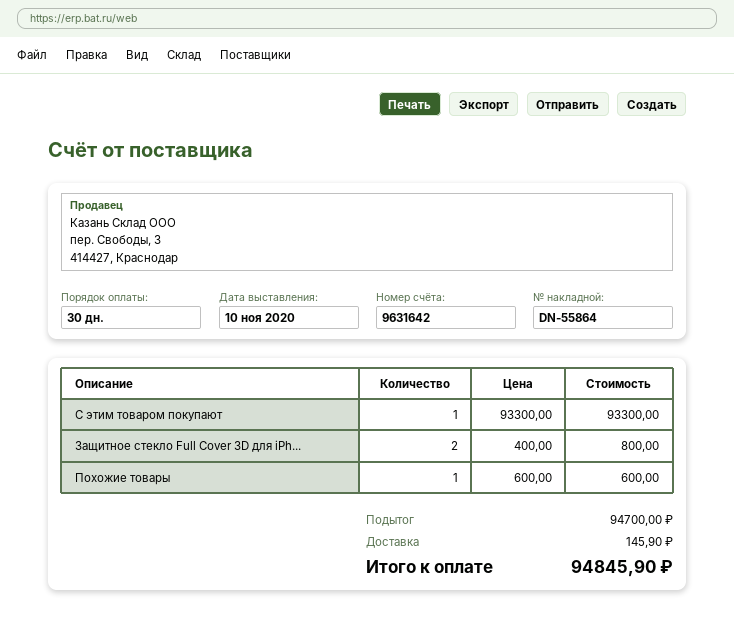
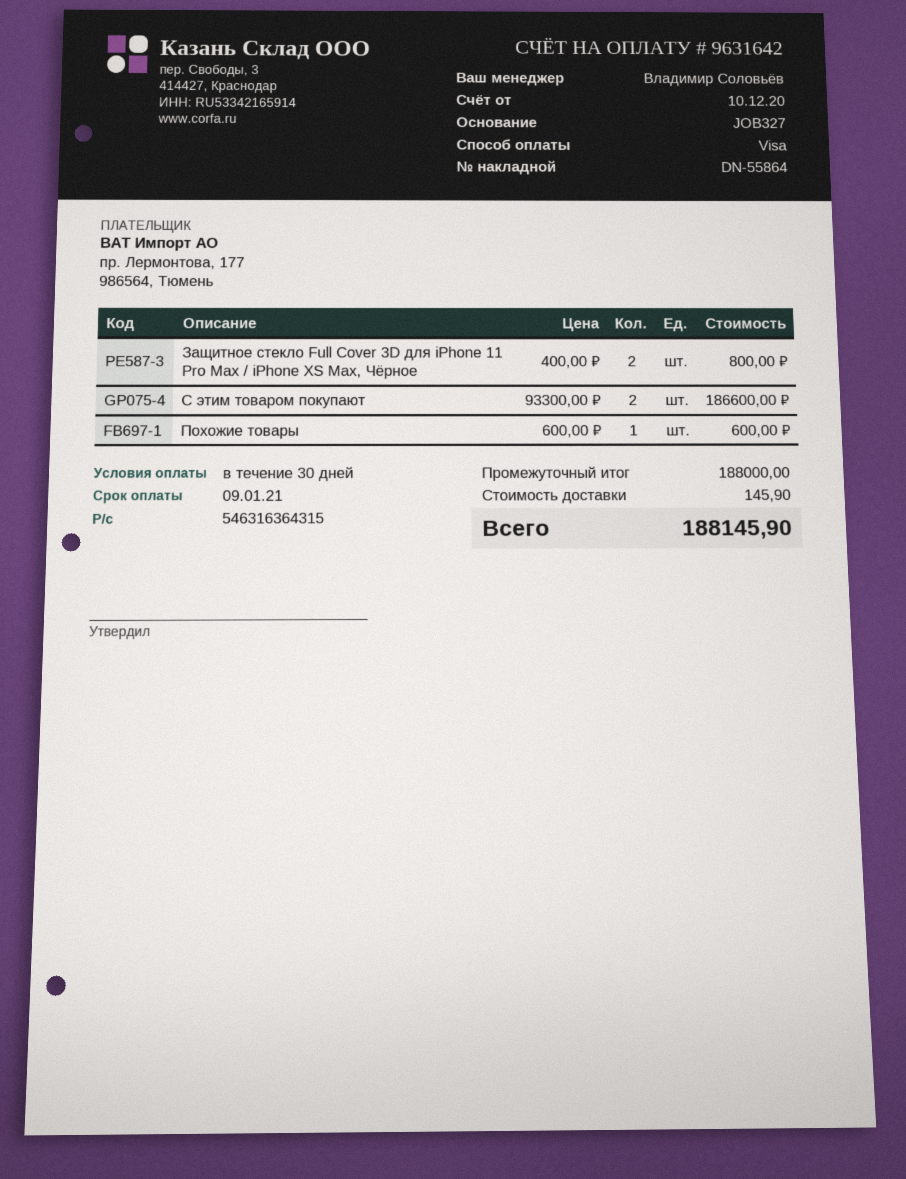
invoice date: 2020-11-10 -> 2020-12-10
С этим товаром покупают: 1 x 93300.00 = 93300.00 -> 2 x 93300.00 = 186600.00
subtotal: 94700.00 -> 188000.00
total: 94845.90 -> 188145.90

